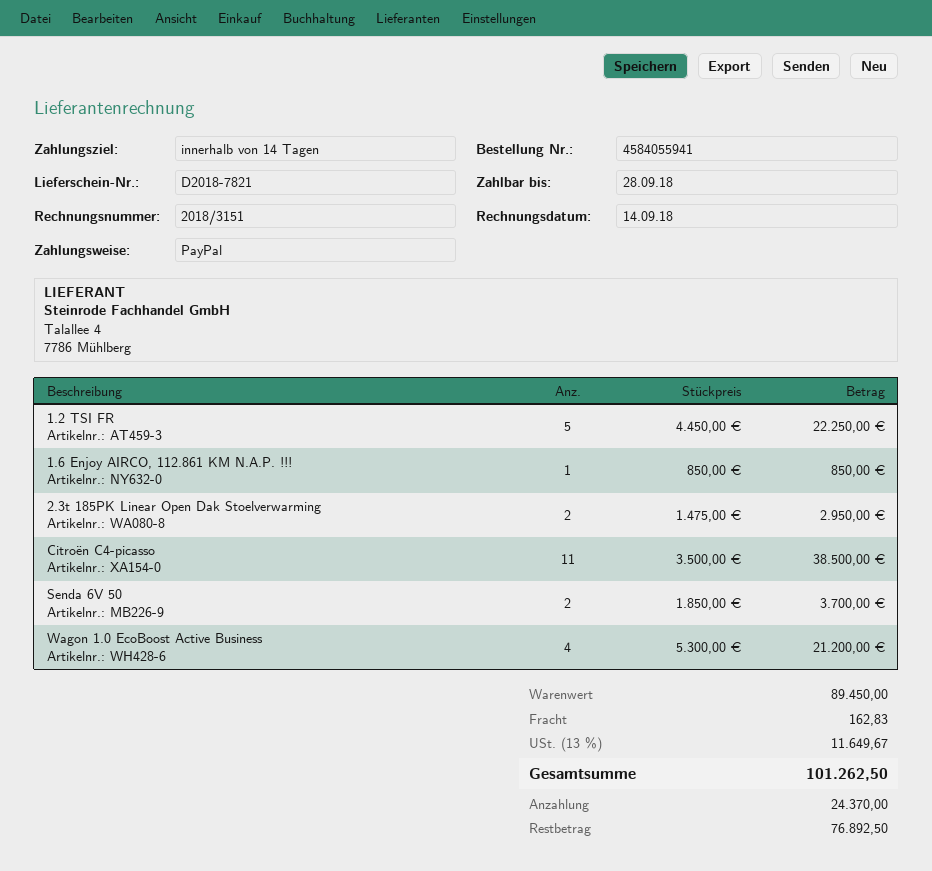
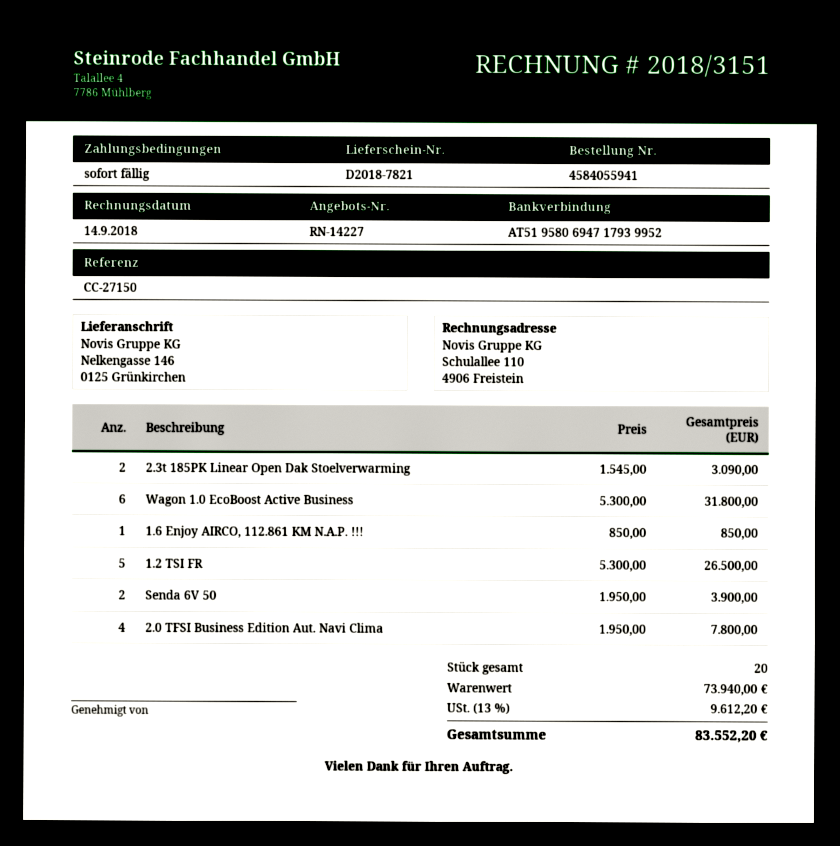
payment terms: 14 days -> on receipt
1.2 TSI FR: 5 x 4450.00 = 22250.00 -> 5 x 5300.00 = 26500.00
2.3t 185PK Linear Open Dak Stoelverwarming: 2 x 1475.00 = 2950.00 -> 2 x 1545.00 = 3090.00
Citroën C4‑picasso: 11 x 3500.00 = 38500.00 -> none
Senda 6V 50: 2 x 1850.00 = 3700.00 -> 2 x 1950.00 = 3900.00
Wagon 1.0 EcoBoost Active Business: 4 x 5300.00 = 21200.00 -> 6 x 5300.00 = 31800.00
2.0 TFSI Business Edition Aut. Navi Clima: none -> 4 x 1950.00 = 7800.00
subtotal: 89450.00 -> 73940.00
shipping: 162.83 -> none
tax: 13% = 11649.67 -> 13% = 9612.20
total: 101262.50 -> 83552.20

